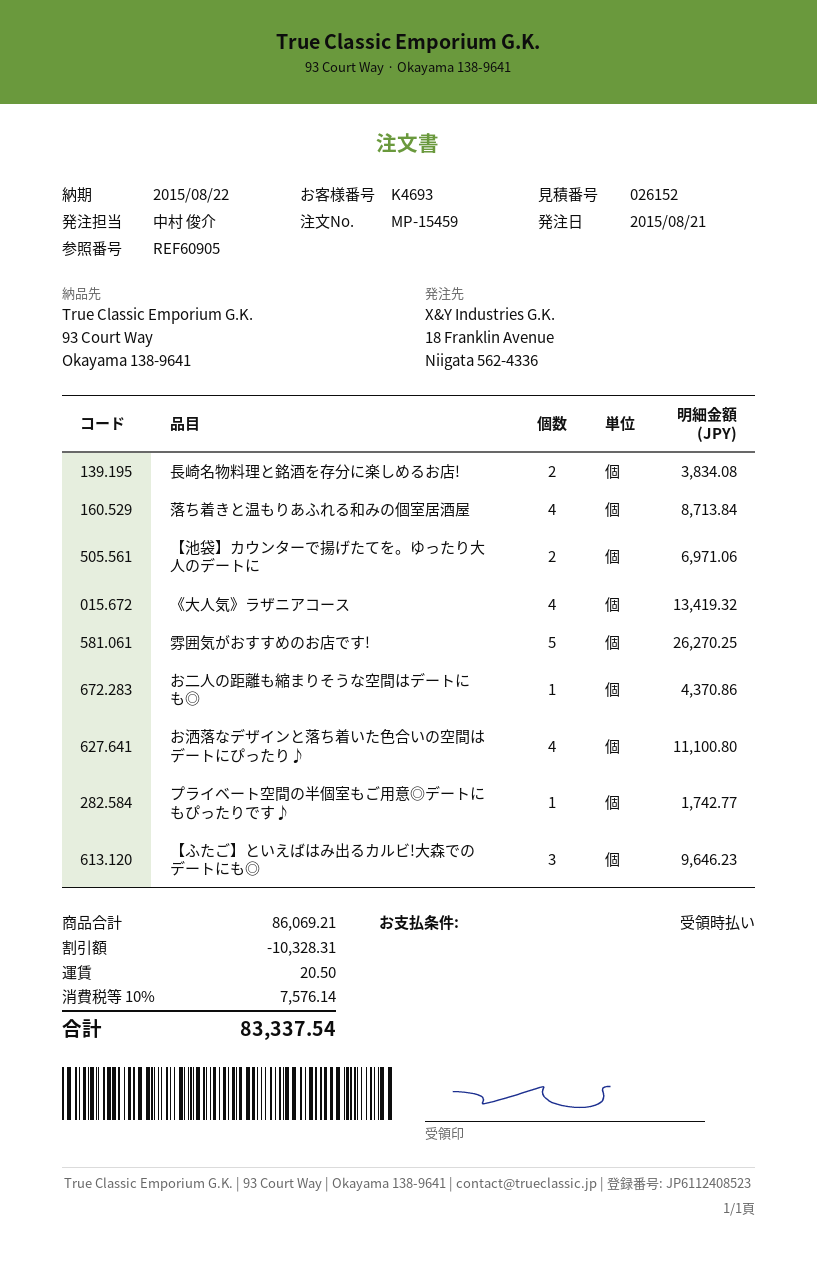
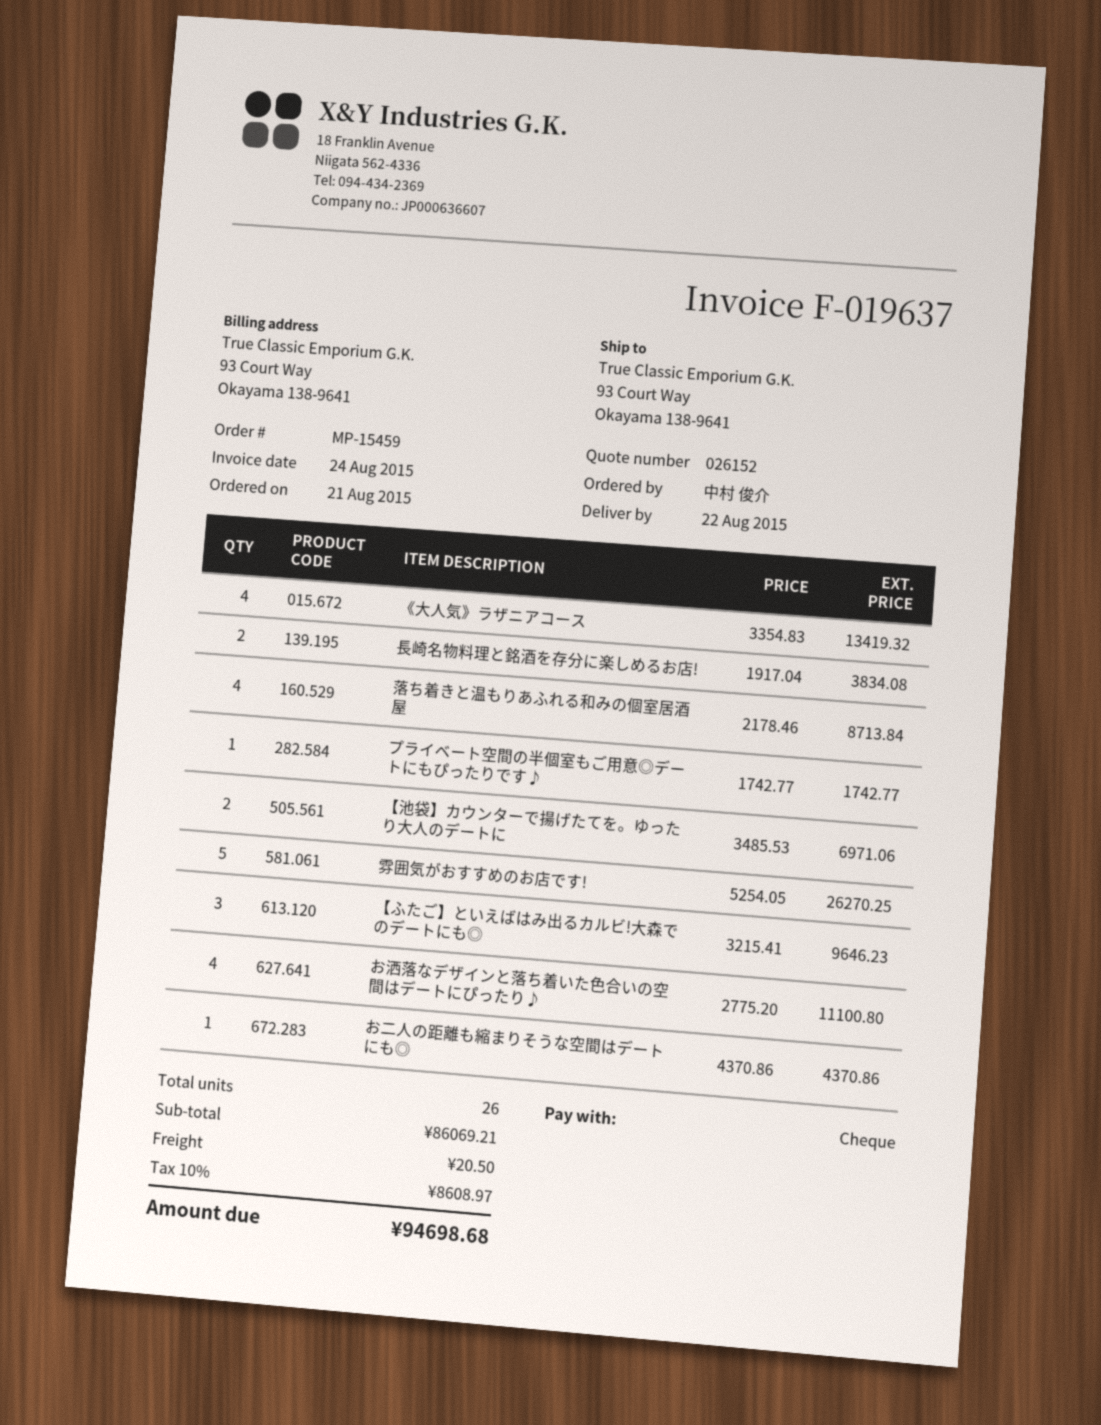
discount: 10328.31 -> none
tax: 10% = 7576.14 -> 10% = 8608.97
total: 83337.54 -> 94698.68

